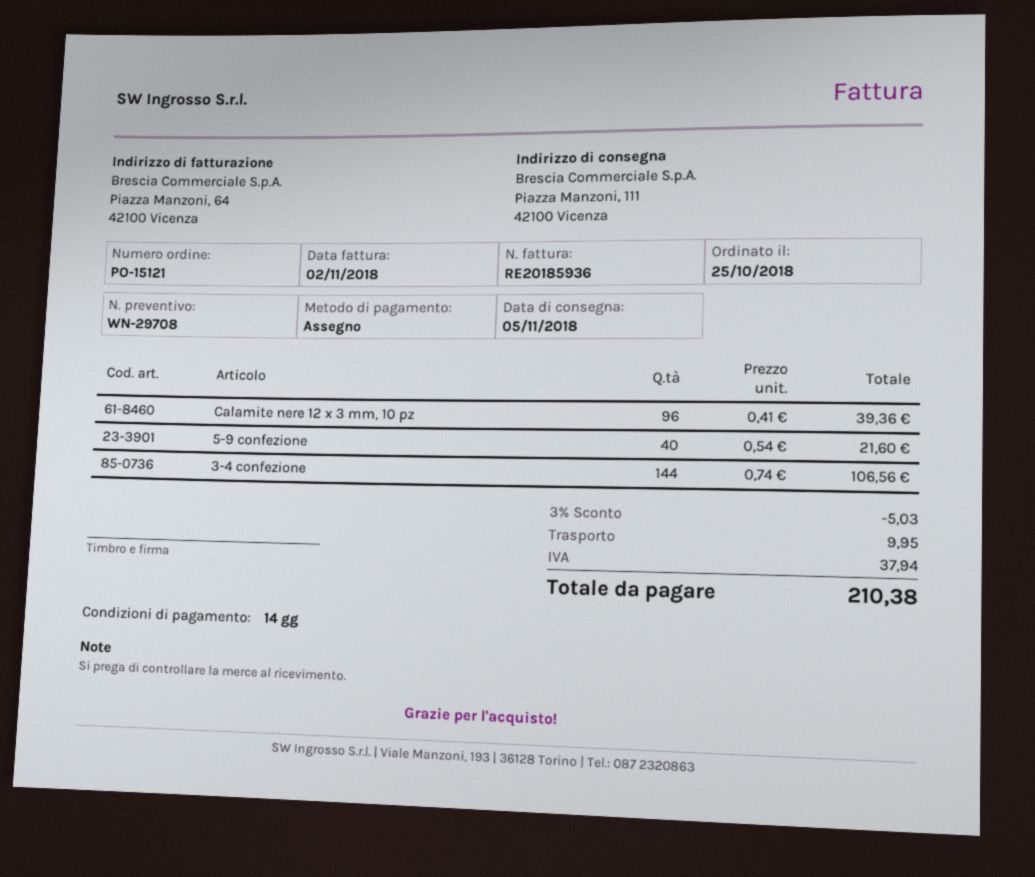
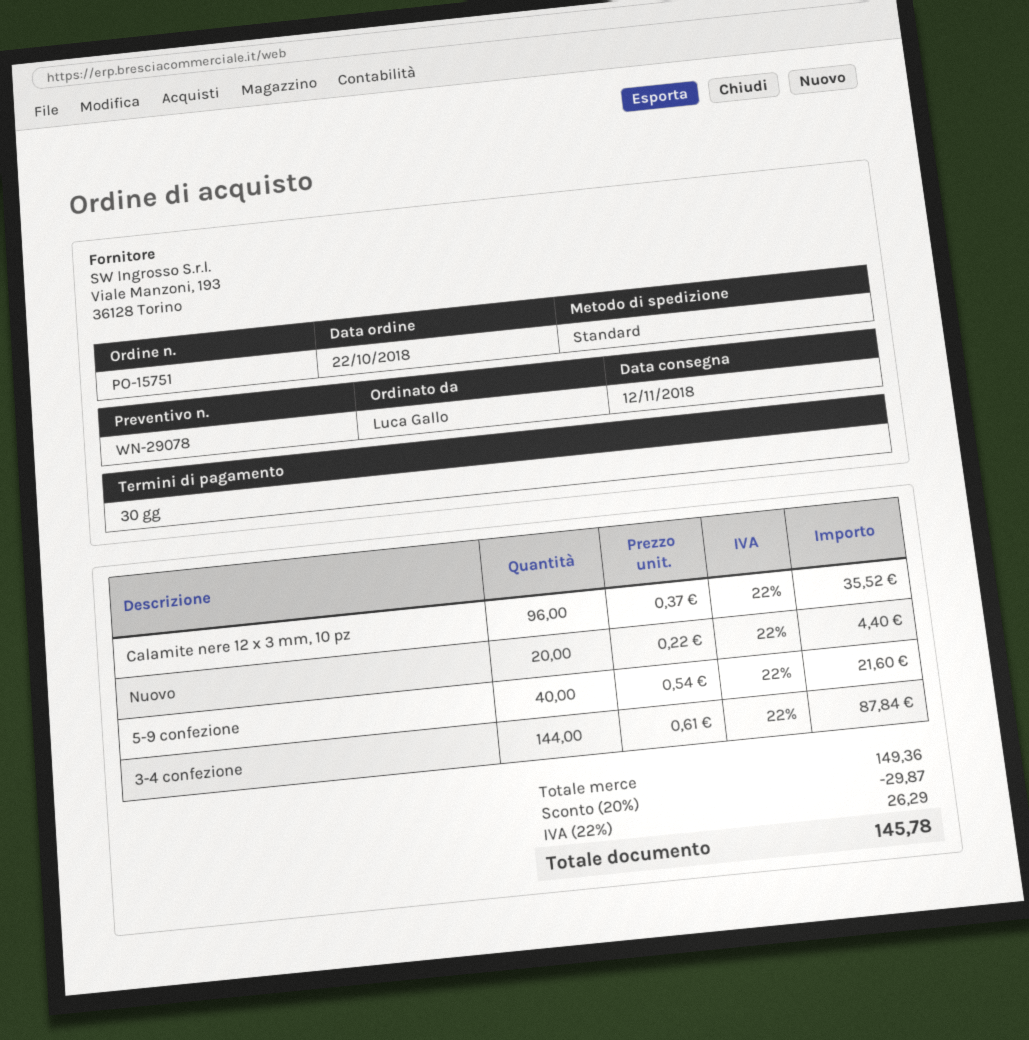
quote number: WN-29708 -> WN-29078
order number: PO-15121 -> PO-15751
order date: 2018-10-25 -> 2018-10-22
delivery date: 2018-11-05 -> 2018-11-12
payment terms: 14 days -> 30 days
Calamite nere 12 x 3 mm, 10 pz: 96 x 0.41 = 39.36 -> 96 x 0.37 = 35.52
3-4 confezione: 144 x 0.74 = 106.56 -> 144 x 0.61 = 87.84
Nuovo: none -> 20 x 0.22 = 4.40
discount: 3% = 5.03 -> 20% = 29.87
shipping: 9.95 -> none
tax: 37.94 -> 26.29
total: 210.38 -> 145.78

